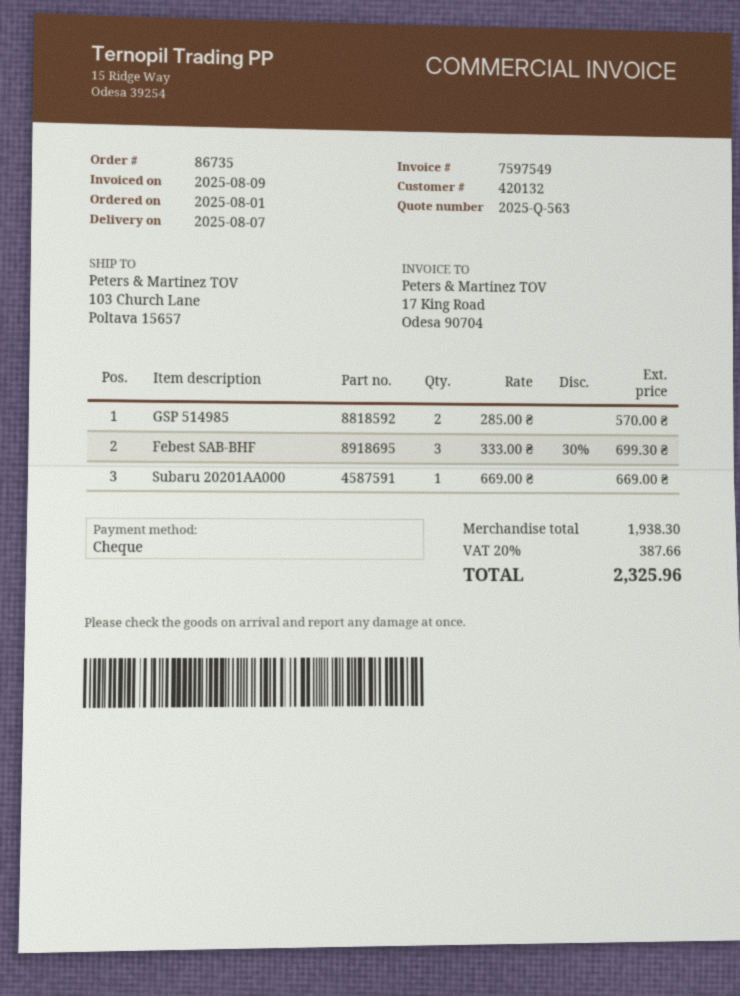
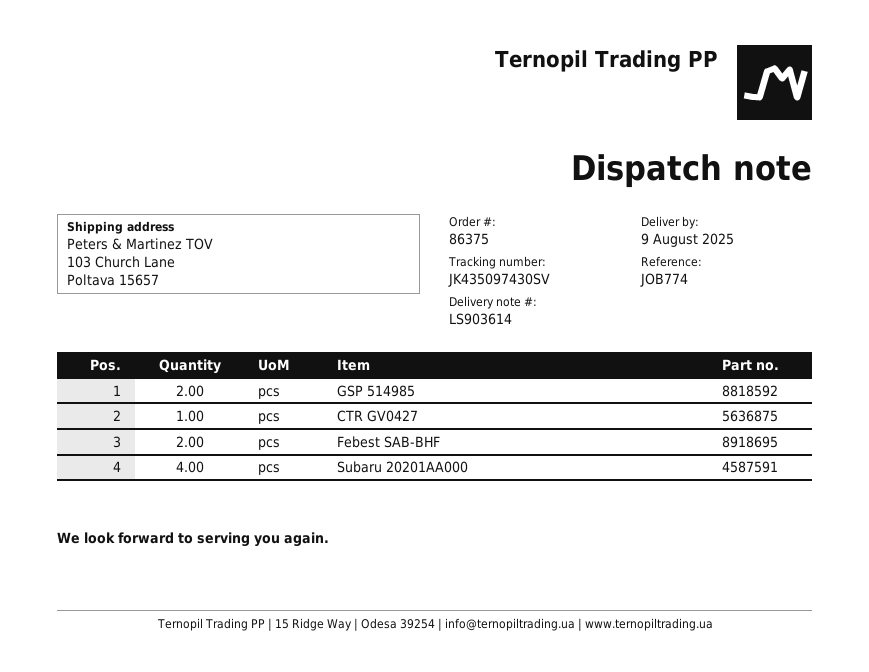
order number: 86735 -> 86375
delivery date: 2025-08-07 -> 2025-08-09
Febest SAB-BHF: 3 -> 2
Subaru 20201AA000: 1 -> 4
CTR GV0427: none -> 1

